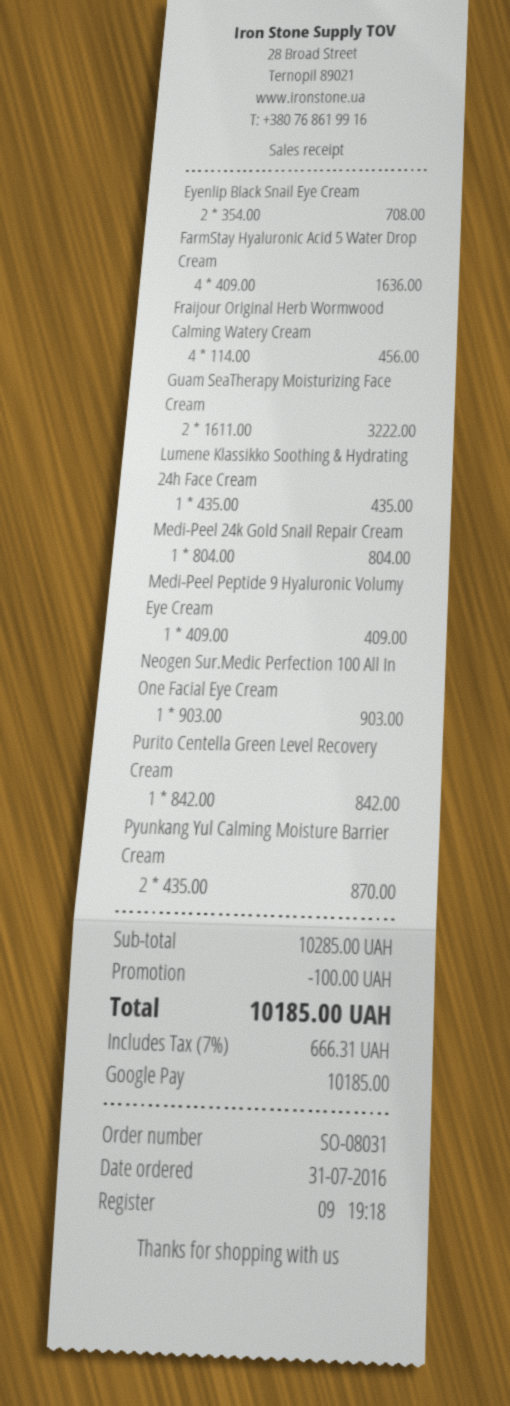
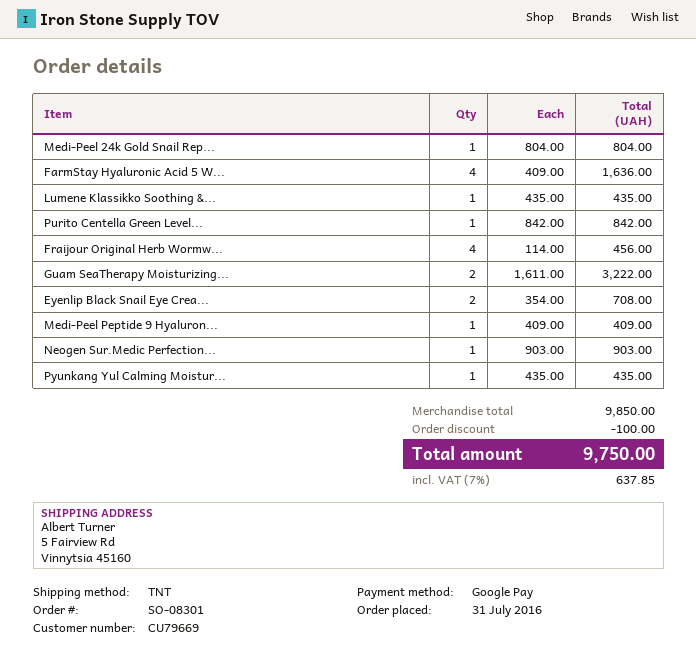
order number: SO-08031 -> SO-08301
Pyunkang Yul Calming Moisture Barrier Cream: 2 x 435.00 = 870.00 -> 1 x 435.00 = 435.00
subtotal: 10285.00 -> 9850.00
tax: 7% = 666.31 -> 7% = 637.85
total: 10185.00 -> 9750.00

